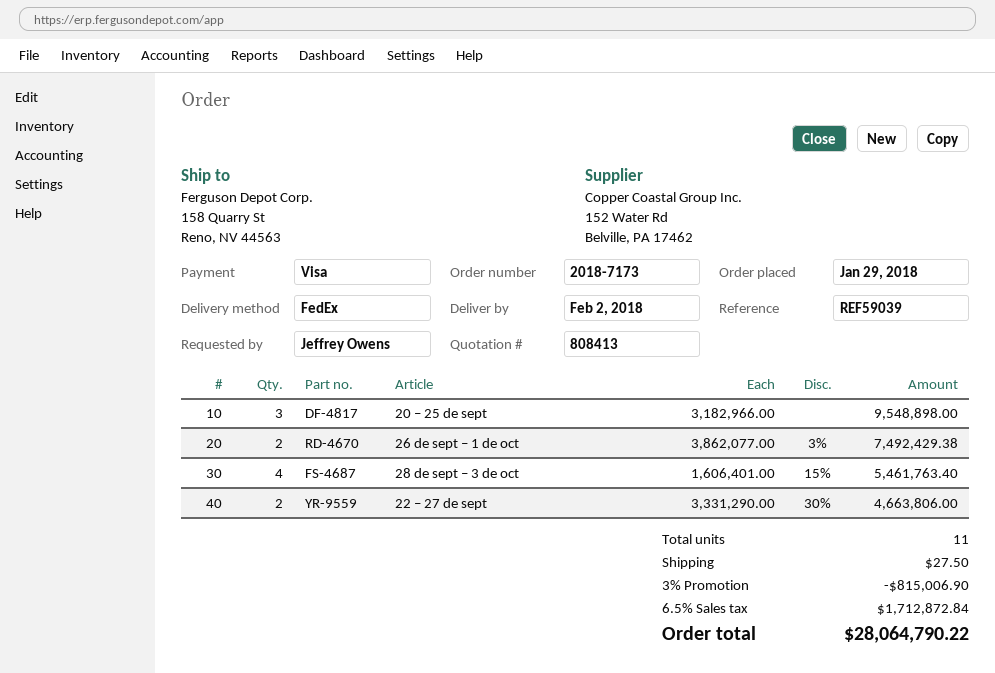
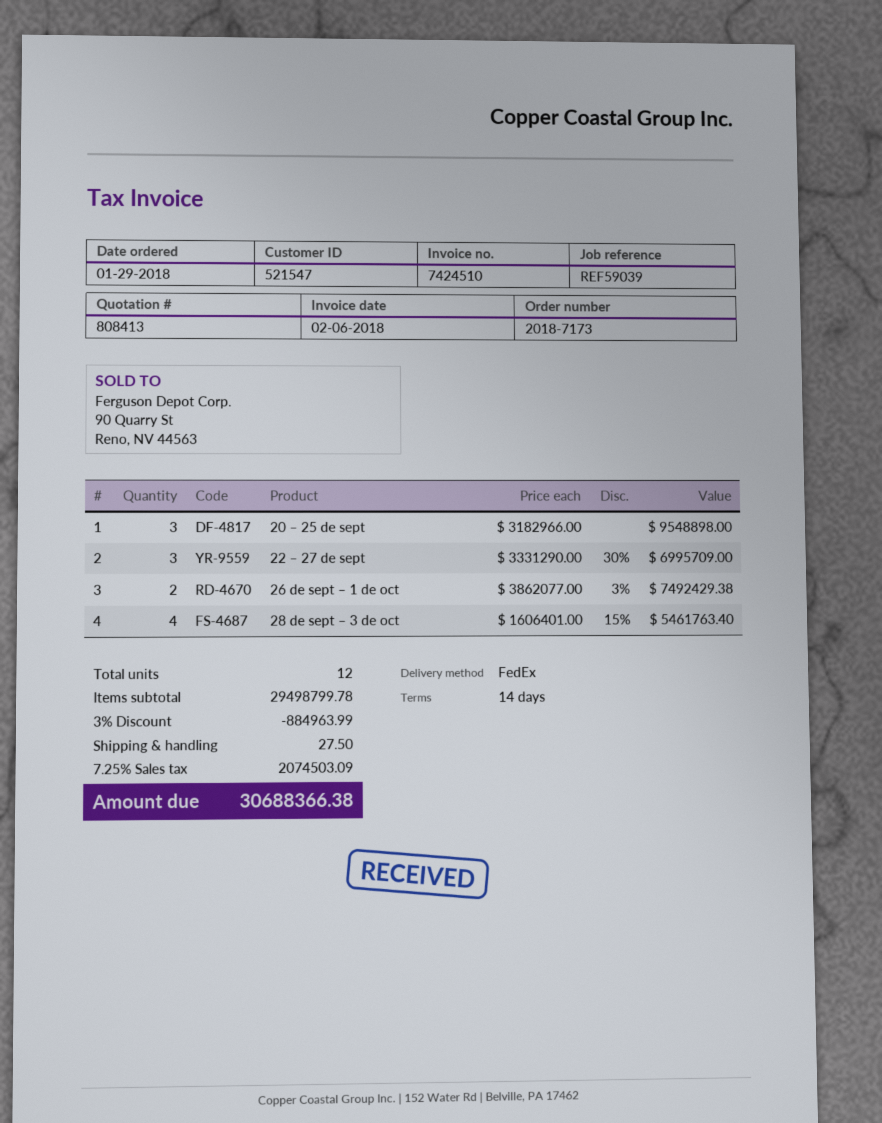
22 – 27 de sept: 2 x 3331290.00 - 30% = 4663806.00 -> 3 x 3331290.00 - 30% = 6995709.00
total quantity: 11 -> 12
discount: 3% = 815006.90 -> 3% = 884963.99
tax: 6.5% = 1712872.84 -> 7.25% = 2074503.09
total: 28064790.22 -> 30688366.38

